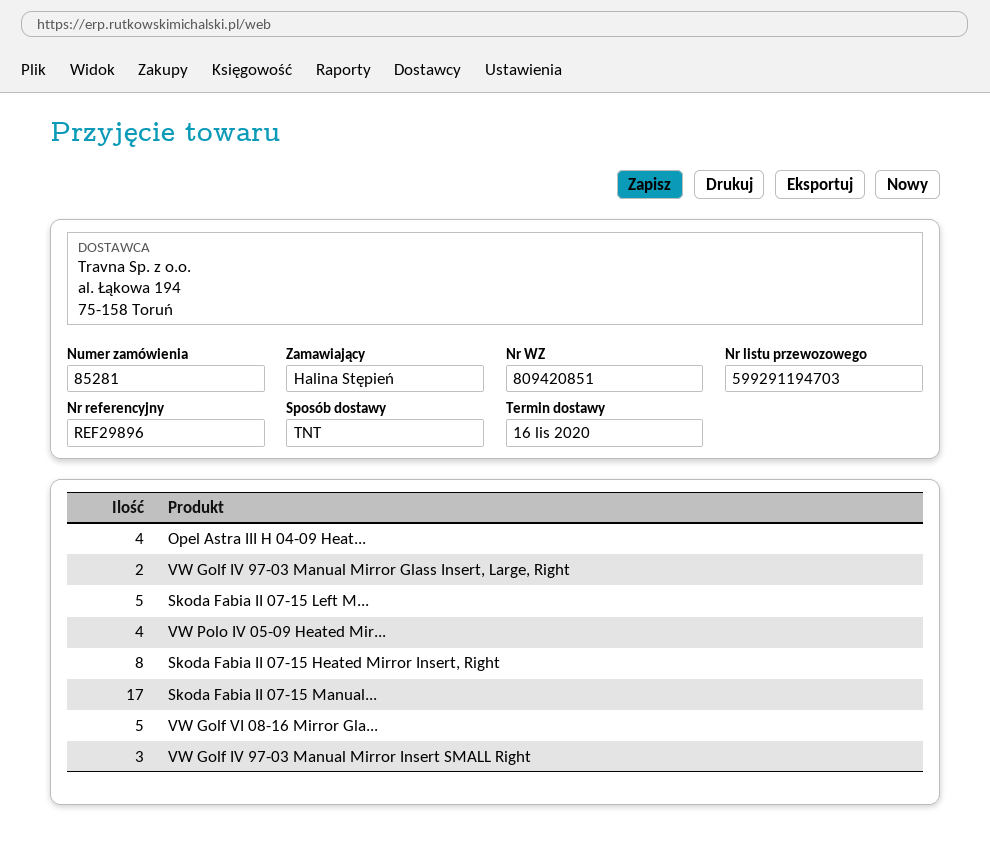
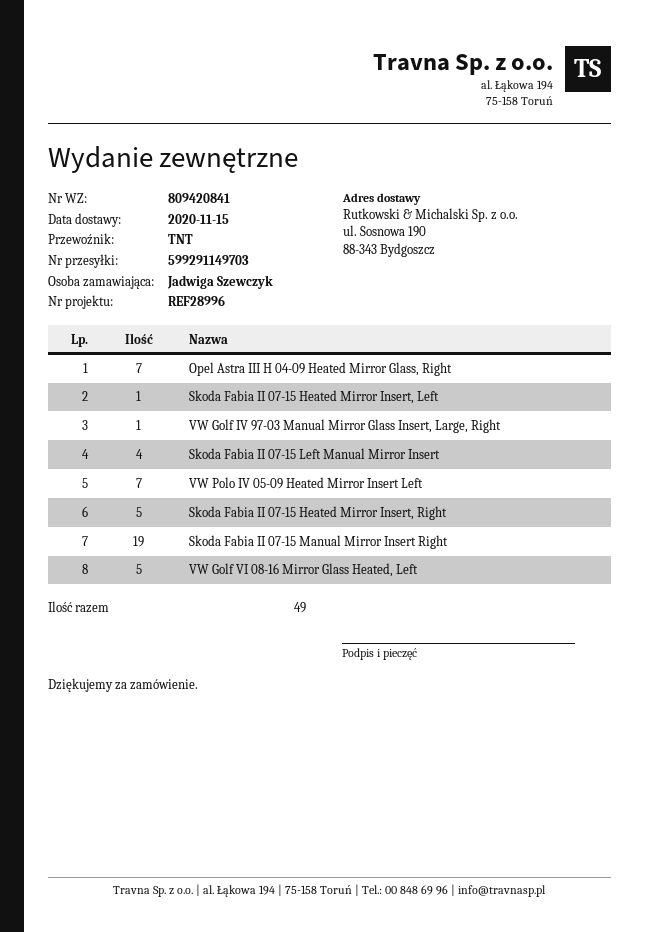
delivery note number: 809420851 -> 809420841
delivery date: 2020-11-16 -> 2020-11-15
reference: REF29896 -> REF28996
ordered by: Halina Stępień -> Jadwiga Szewczyk
tracking number: 599291194703 -> 599291149703
Opel Astra III H 04-09 Heat...: 4 -> 7
VW Golf IV 97-03 Manual Mirror Glass Insert, Large, Right: 2 -> 1
Skoda Fabia II 07-15 Left M...: 5 -> 4
VW Polo IV 05-09 Heated Mir...: 4 -> 7
Skoda Fabia II 07-15 Heated Mirror Insert, Right: 8 -> 5
Skoda Fabia II 07-15 Manual...: 17 -> 19
VW Golf IV 97-03 Manual Mirror Insert SMALL Right: 3 -> none
Skoda Fabia II 07-15 Heated Mirror Insert, Left: none -> 1

